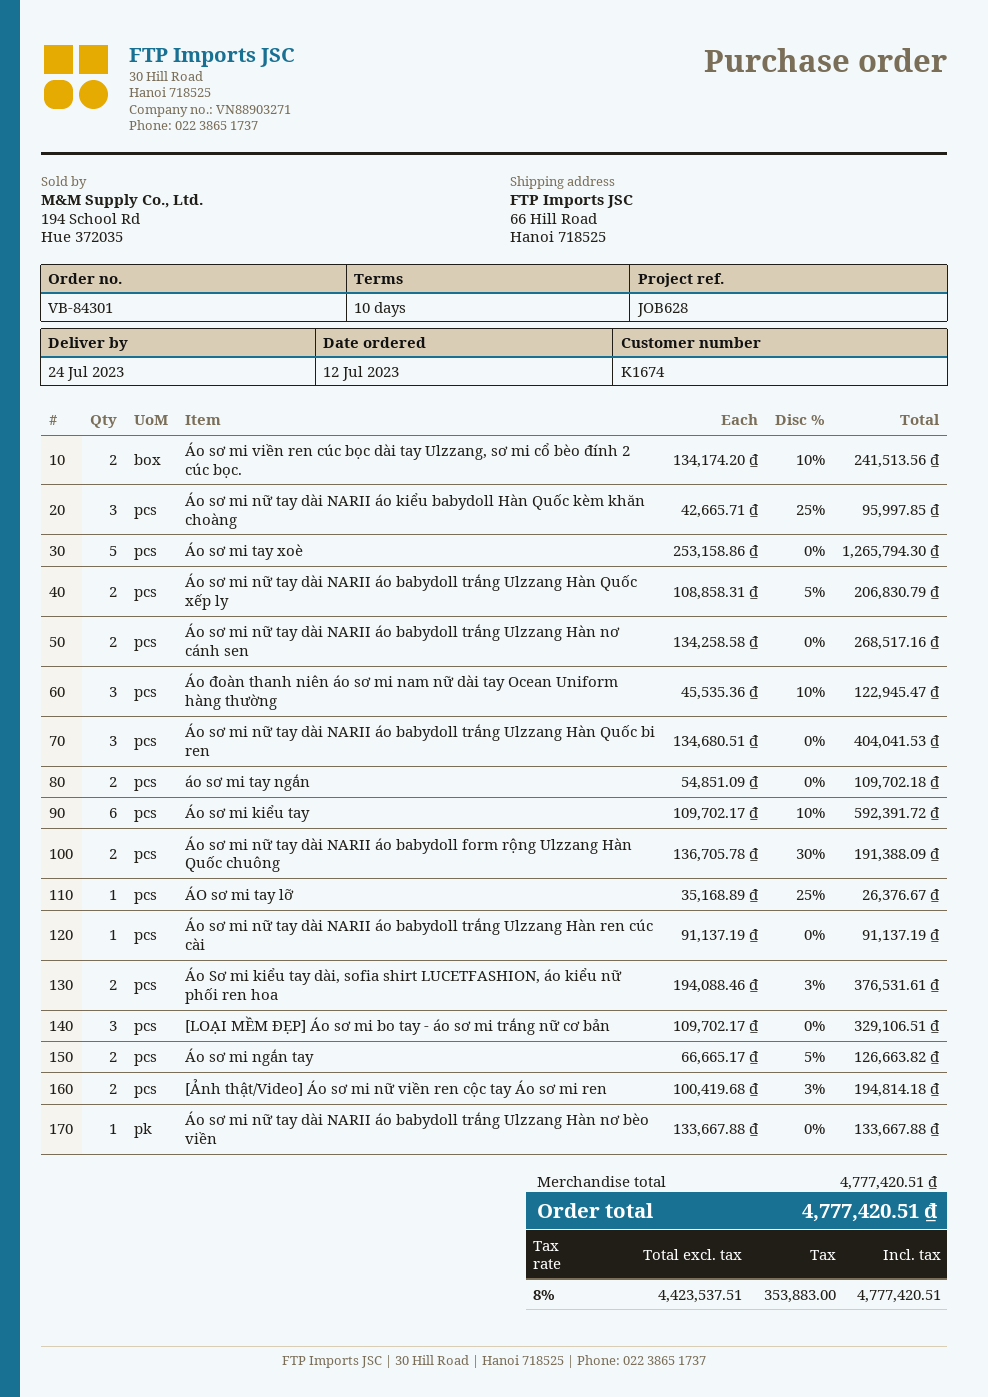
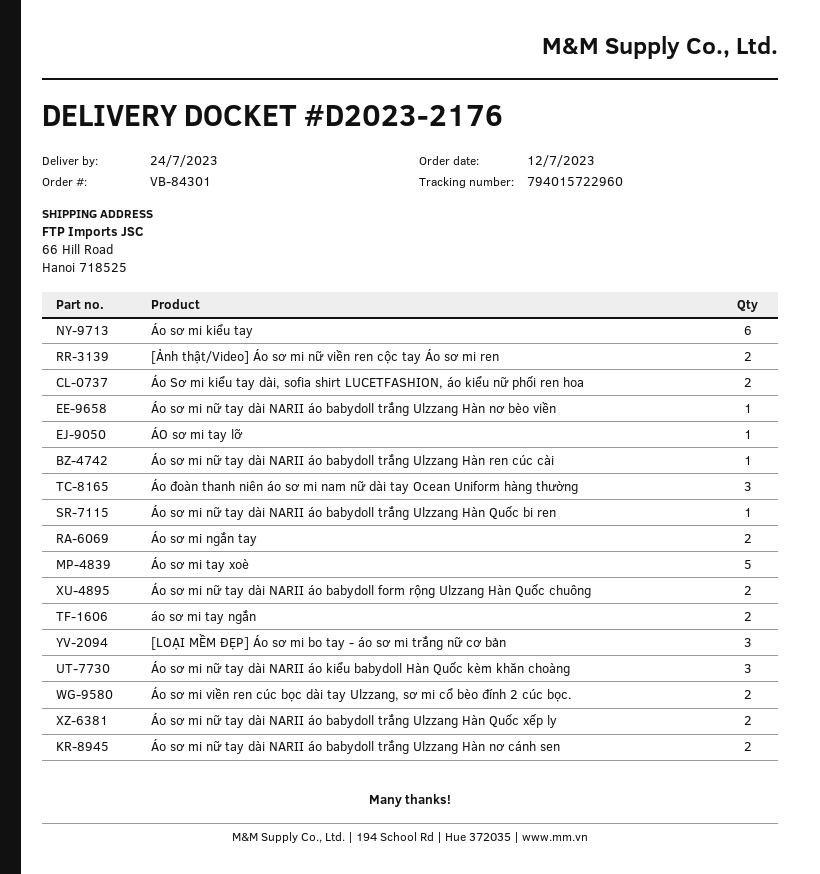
Áo sơ mi nữ tay dài NARII áo babydoll trắng Ulzzang Hàn Quốc bi ren: 3 -> 1

